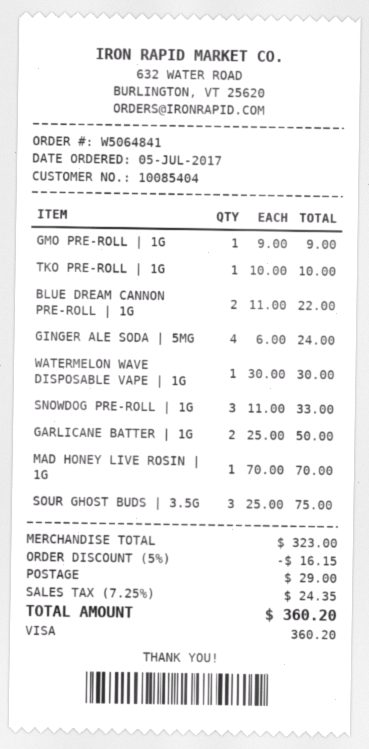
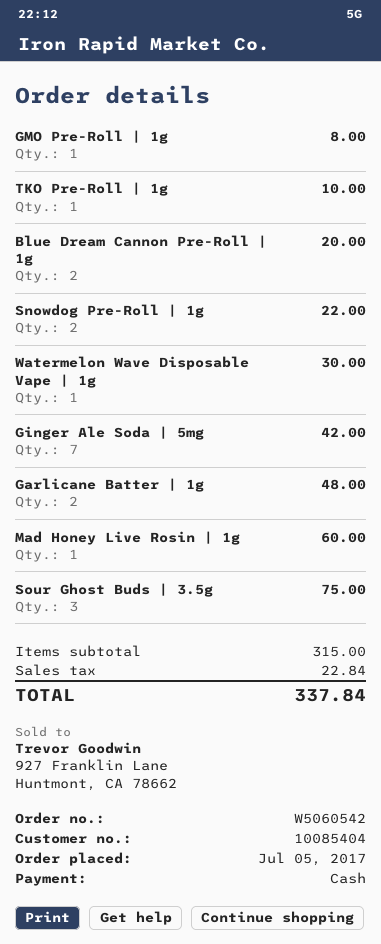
order number: W5064841 -> W5060542
payment method: Visa -> cash
GMO PRE-ROLL | 1G: 1 for 9.00 -> 1 for 8.00
BLUE DREAM CANNON PRE-ROLL | 1G: 2 for 22.00 -> 2 for 20.00
GINGER ALE SODA | 5MG: 4 for 24.00 -> 7 for 42.00
SNOWDOG PRE-ROLL | 1G: 3 for 33.00 -> 2 for 22.00
GARLICANE BATTER | 1G: 2 for 50.00 -> 2 for 48.00
MAD HONEY LIVE ROSIN | 1G: 1 for 70.00 -> 1 for 60.00
subtotal: 323.00 -> 315.00
discount: 5% = 16.15 -> none
shipping: 29.00 -> none
tax: 24.35 -> 22.84
total: 360.20 -> 337.84

